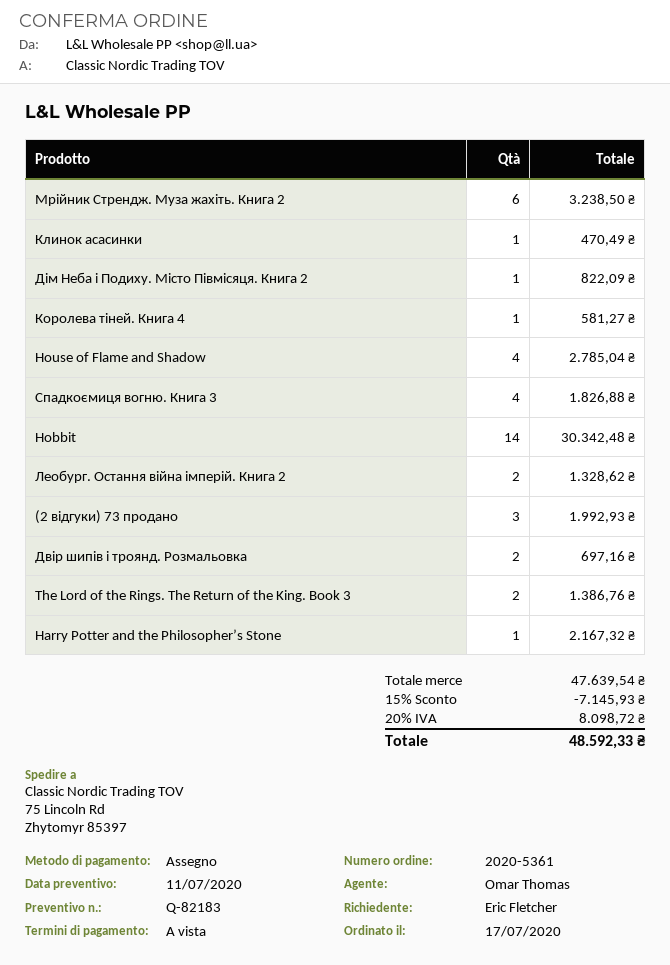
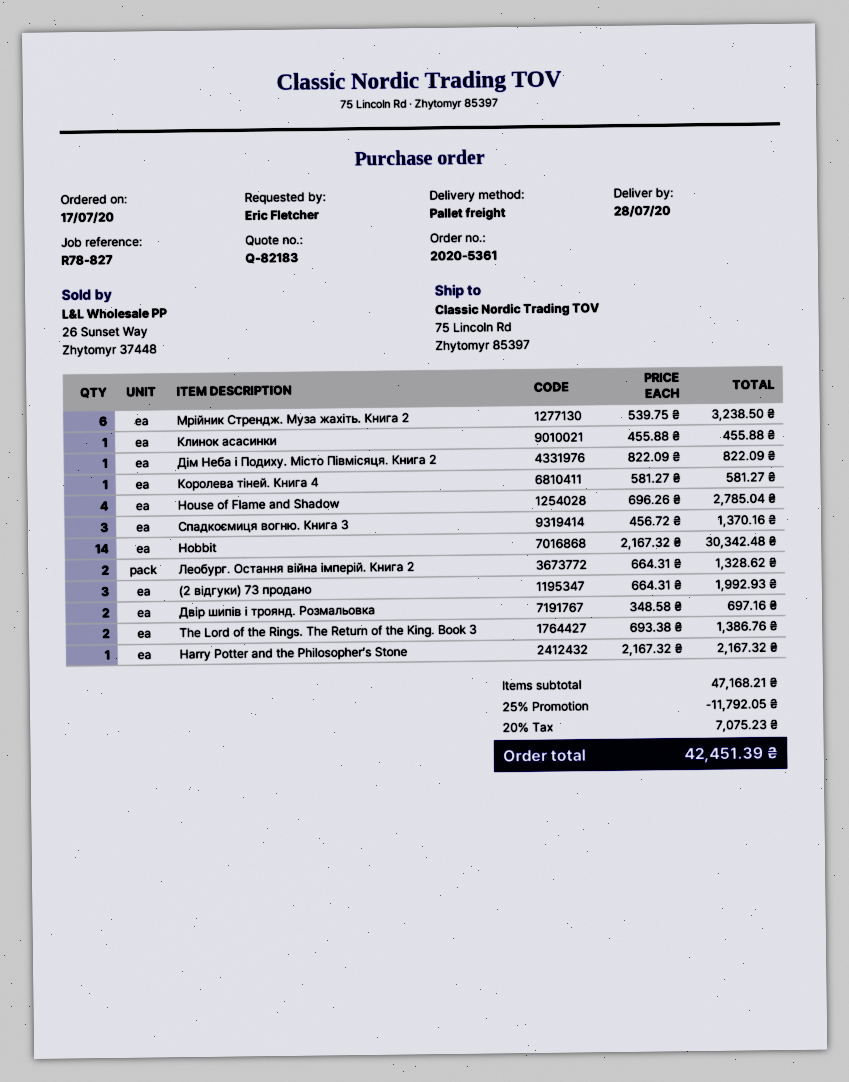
Клинок асасинки: 1 for 470.49 -> 1 for 455.88
Спадкоємиця вогню. Книга 3: 4 for 1826.88 -> 3 for 1370.16
subtotal: 47639.54 -> 47168.21
discount: 15% = 7145.93 -> 25% = 11792.05
tax: 20% = 8098.72 -> 20% = 7075.23
total: 48592.33 -> 42451.39

